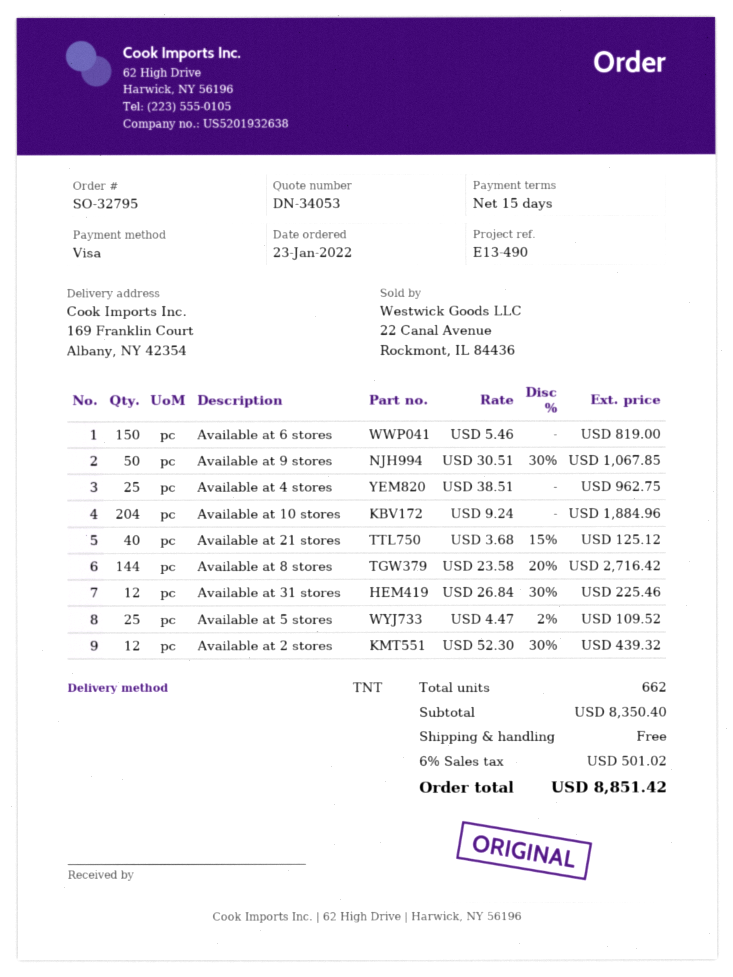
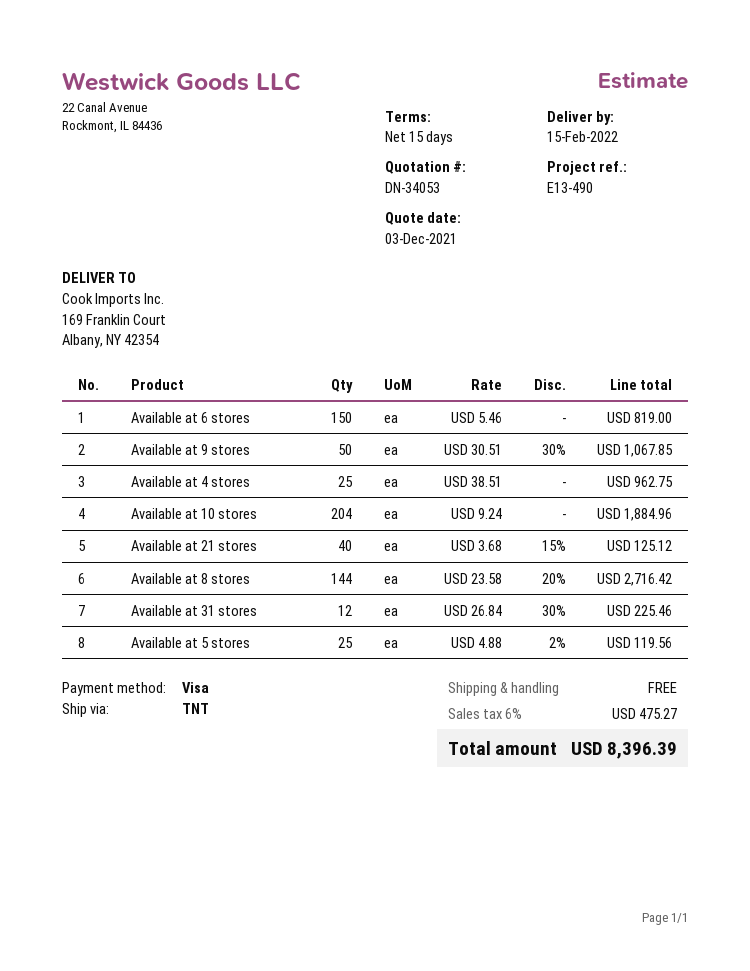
Available at 5 stores: 25 x 4.47 - 2% = 109.52 -> 25 x 4.88 - 2% = 119.56
Available at 2 stores: 12 x 52.30 - 30% = 439.32 -> none
tax: 6% = 501.02 -> 6% = 475.27
total: 8851.42 -> 8396.39

